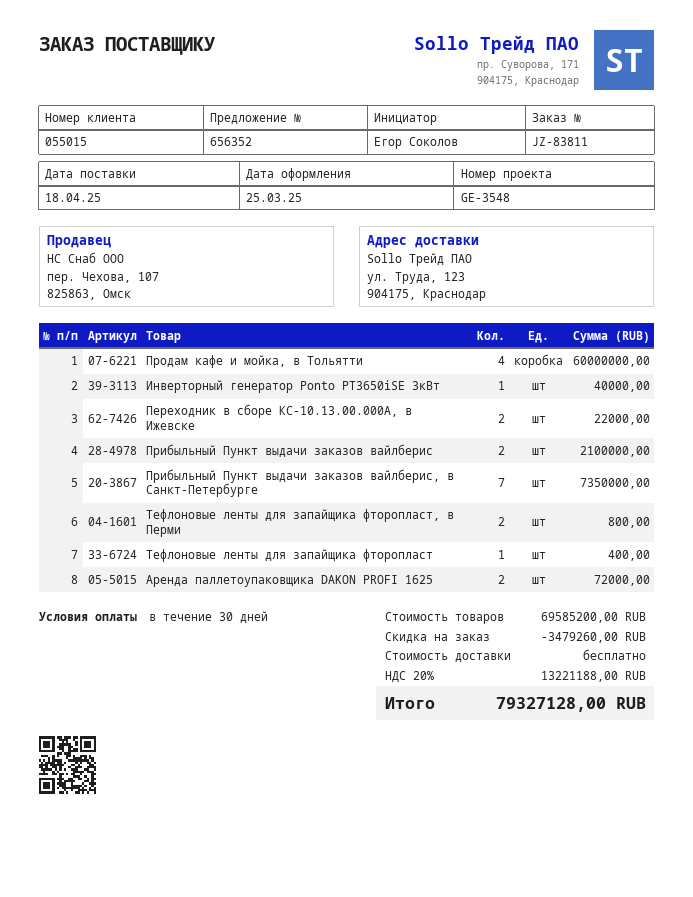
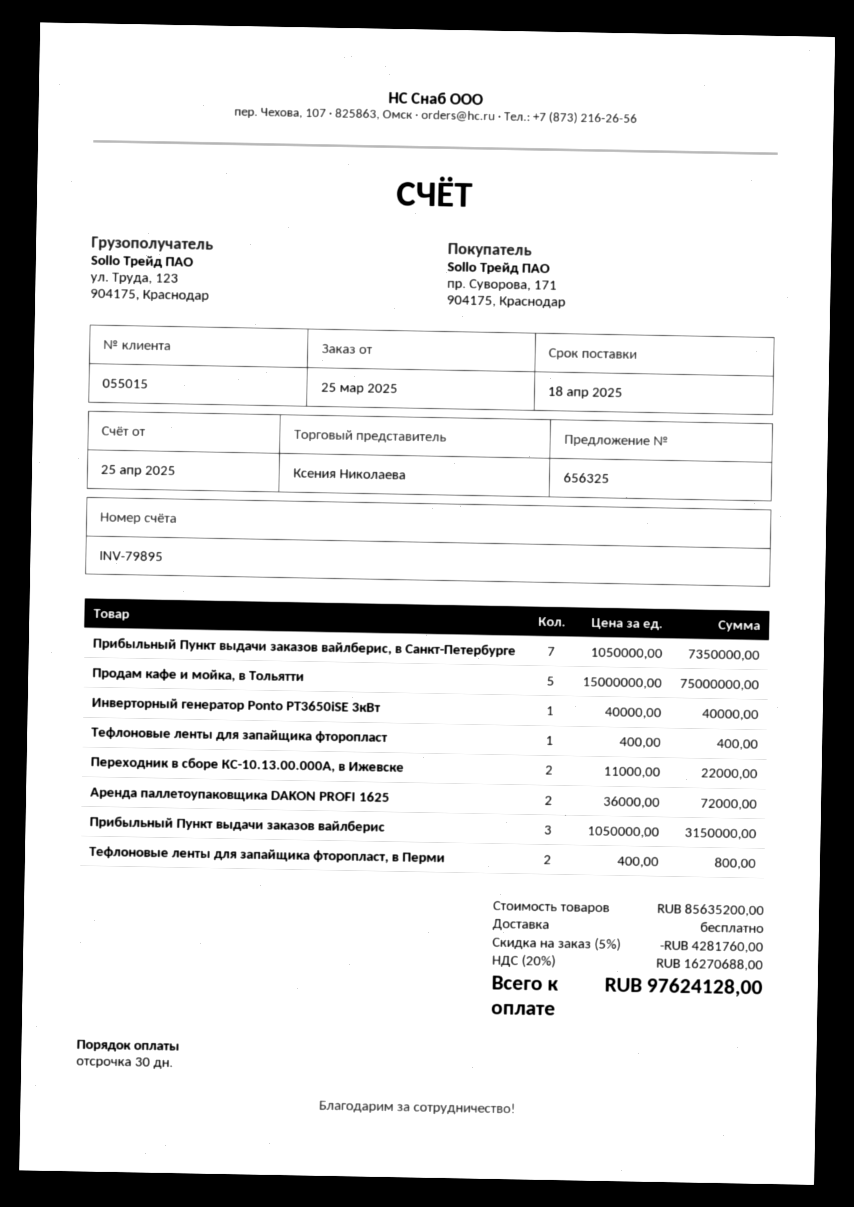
quote number: 656352 -> 656325
Продам кафе и мойка, в Тольятти: 4 for 60000000.00 -> 5 for 75000000.00
Прибыльный Пункт выдачи заказов вайлберис: 2 for 2100000.00 -> 3 for 3150000.00
subtotal: 69585200.00 -> 85635200.00
discount: 3479260.00 -> 4281760.00
tax: 20% = 13221188.00 -> 20% = 16270688.00
total: 79327128.00 -> 97624128.00

